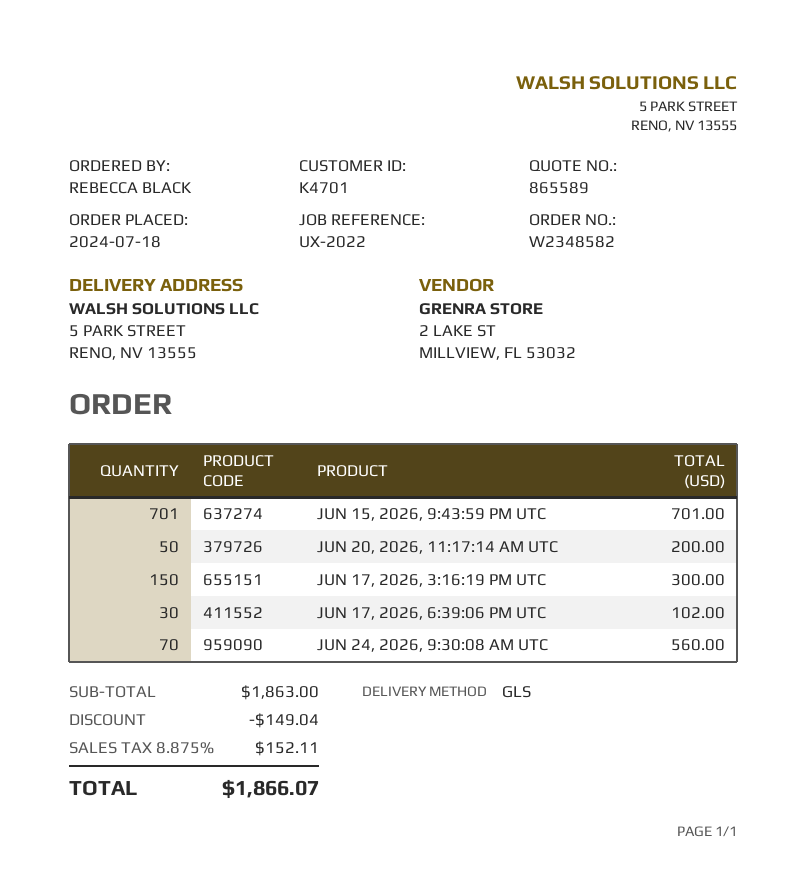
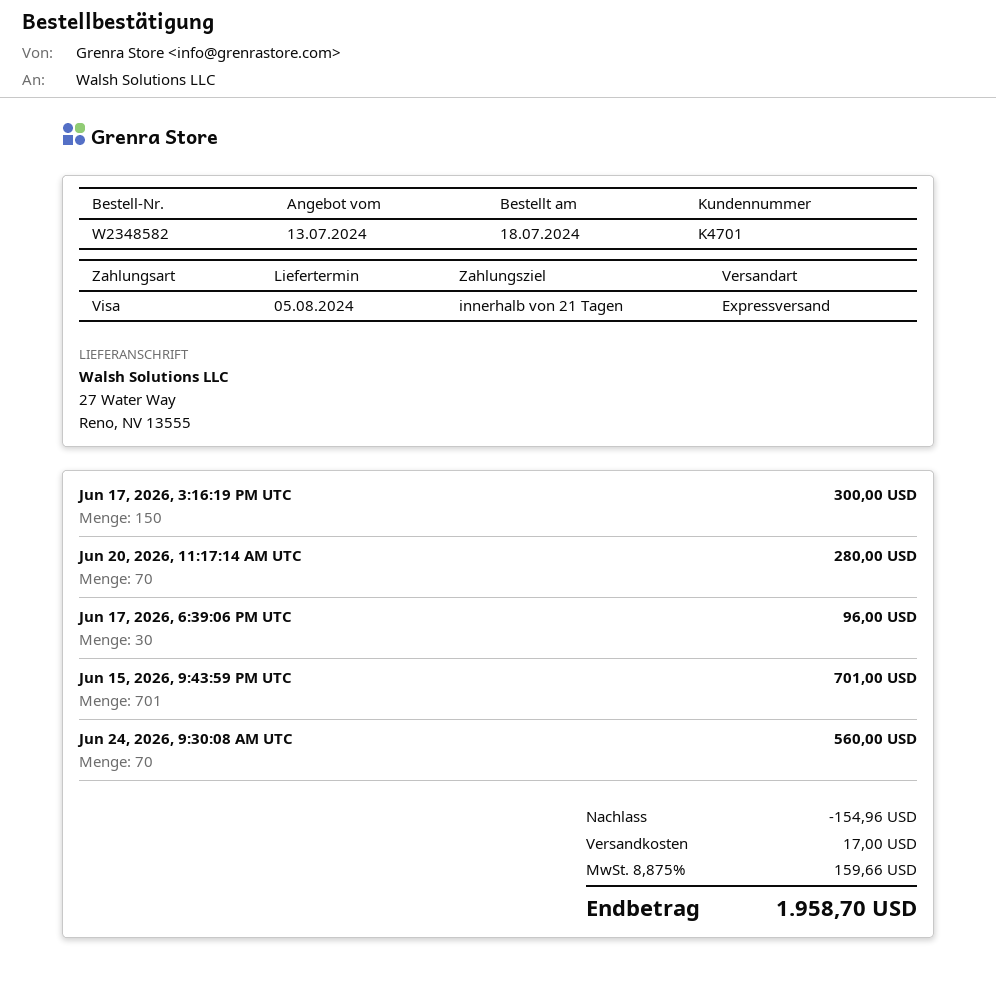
shipping method: GLS -> express
ship to: 5 PARK STREET, RENO, NV 13555 -> 27 Water Way, Reno, NV 13555
JUN 20, 2026, 11:17:14 AM UTC: 50 for 200.00 -> 70 for 280.00
JUN 17, 2026, 6:39:06 PM UTC: 30 for 102.00 -> 30 for 96.00
discount: 149.04 -> 154.96
shipping: none -> 17.00
tax: 8.875% = 152.11 -> 8.875% = 159.66
total: 1866.07 -> 1958.70

